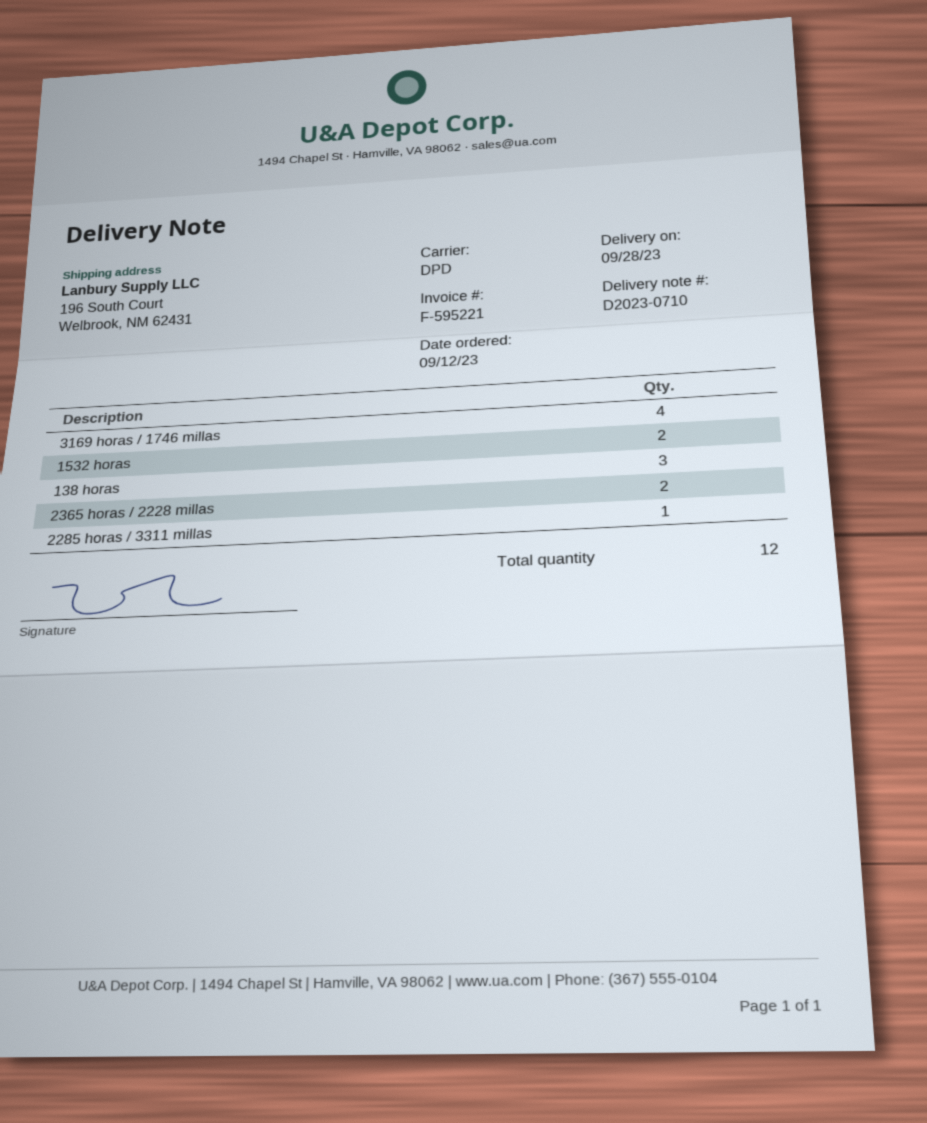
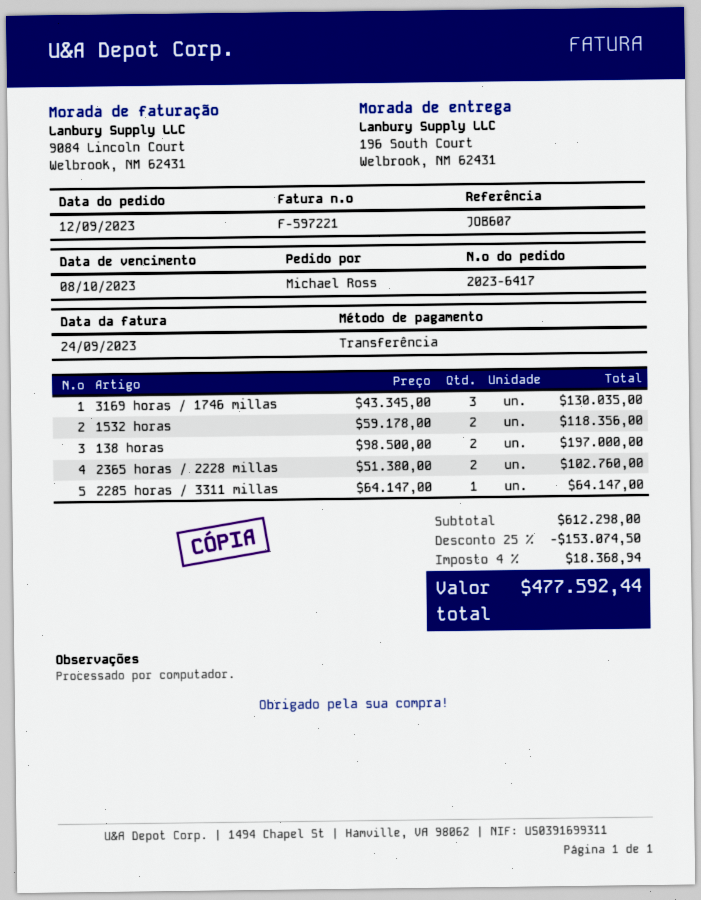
invoice number: F-595221 -> F-597221
3169 horas / 1746 millas: 4 -> 3
138 horas: 3 -> 2

